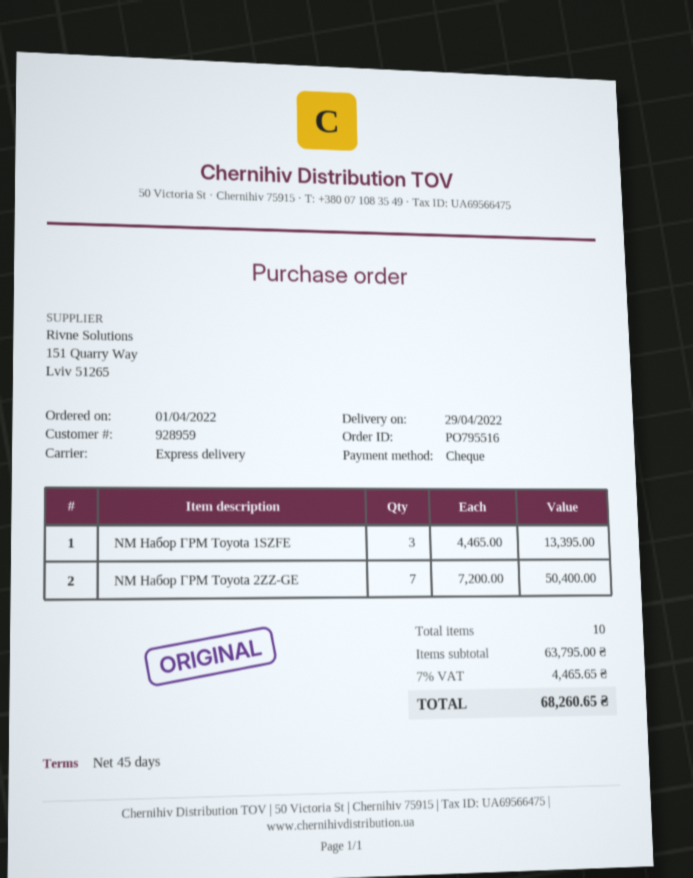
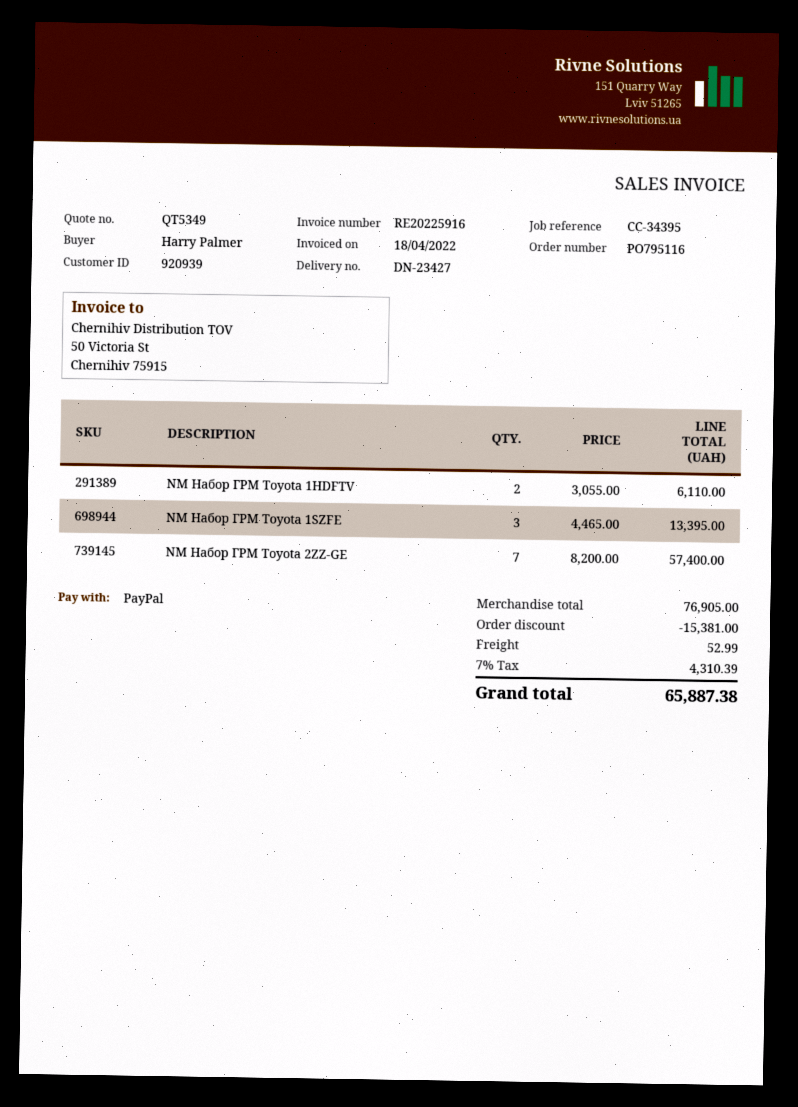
order number: PO795516 -> PO795116
customer number: 928959 -> 920939
payment method: cheque -> PayPal
NM Набор ГРМ Toyota 2ZZ-GE: 7 x 7200.00 = 50400.00 -> 7 x 8200.00 = 57400.00
NM Набор ГРМ Toyota 1HDFTV: none -> 2 x 3055.00 = 6110.00
subtotal: 63795.00 -> 76905.00
discount: none -> 15381.00
shipping: none -> 52.99
tax: 7% = 4465.65 -> 7% = 4310.39
total: 68260.65 -> 65887.38

